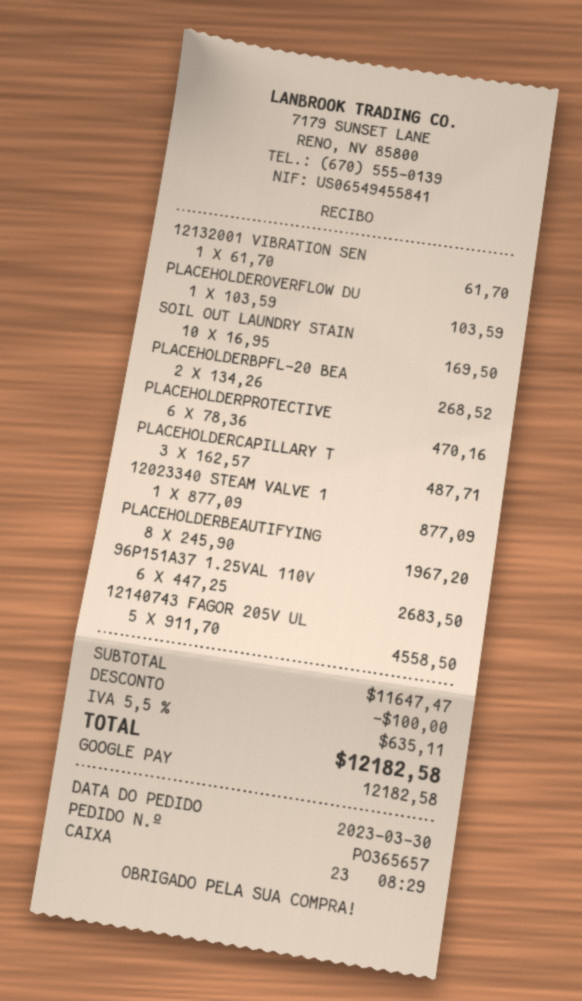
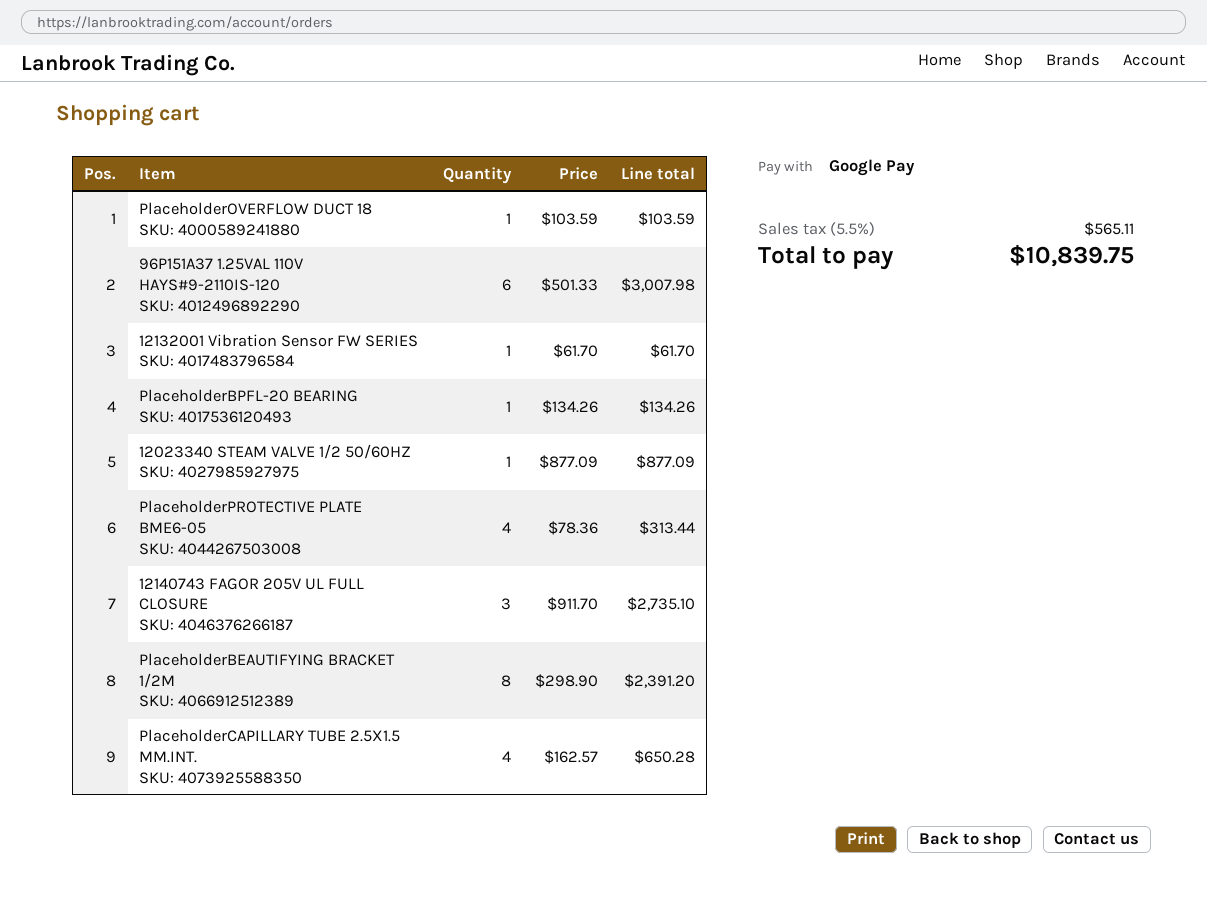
SOIL OUT LAUNDRY STAIN: 10 x 16.95 = 169.50 -> none
PLACEHOLDERBPFL-20 BEA: 2 x 134.26 = 268.52 -> 1 x 134.26 = 134.26
PLACEHOLDERPROTECTIVE: 6 x 78.36 = 470.16 -> 4 x 78.36 = 313.44
PLACEHOLDERCAPILLARY T: 3 x 162.57 = 487.71 -> 4 x 162.57 = 650.28
PLACEHOLDERBEAUTIFYING: 8 x 245.90 = 1967.20 -> 8 x 298.90 = 2391.20
96P151A37 1.25VAL 110V: 6 x 447.25 = 2683.50 -> 6 x 501.33 = 3007.98
12140743 FAGOR 205V UL: 5 x 911.70 = 4558.50 -> 3 x 911.70 = 2735.10
discount: 100.00 -> none
tax: 5.5% = 635.11 -> 5.5% = 565.11
total: 12182.58 -> 10839.75

